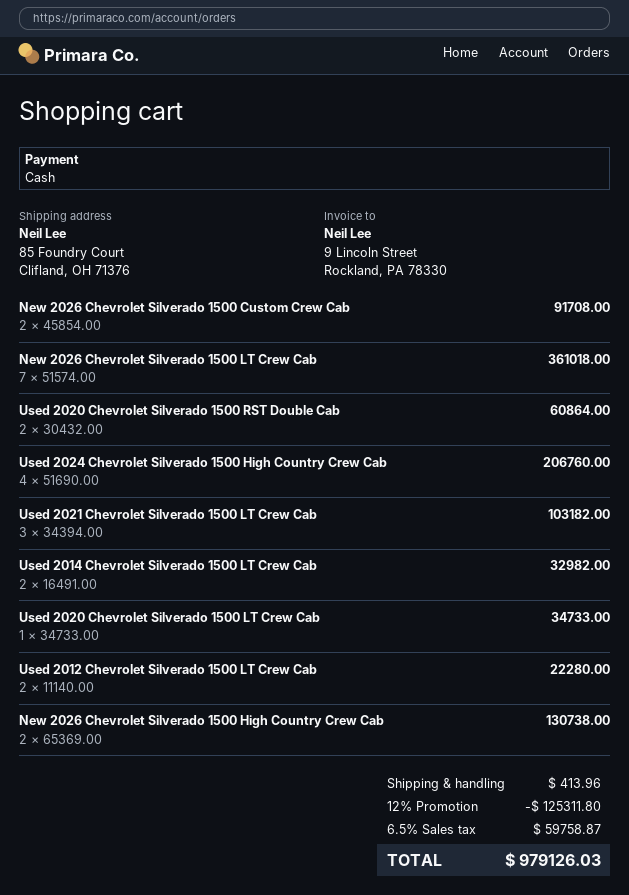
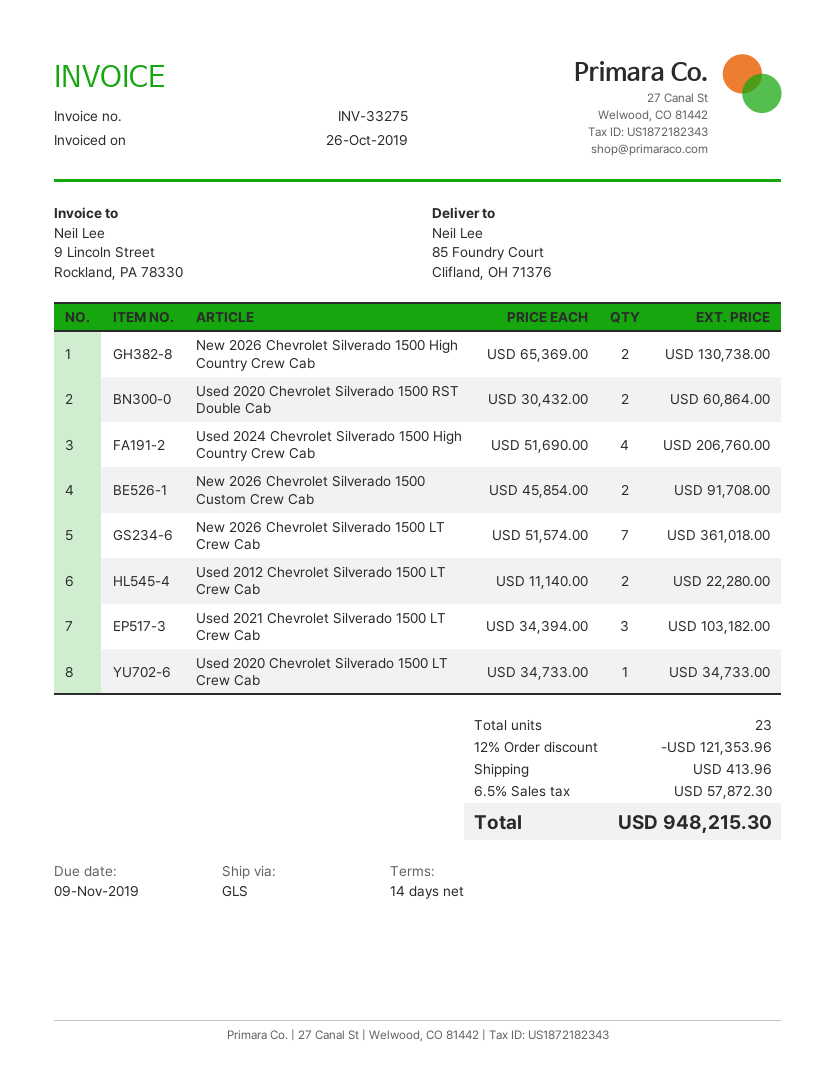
Used 2014 Chevrolet Silverado 1500 LT Crew Cab: 2 x 16491.00 = 32982.00 -> none
discount: 12% = 125311.80 -> 12% = 121353.96
tax: 6.5% = 59758.87 -> 6.5% = 57872.30
total: 979126.03 -> 948215.30

